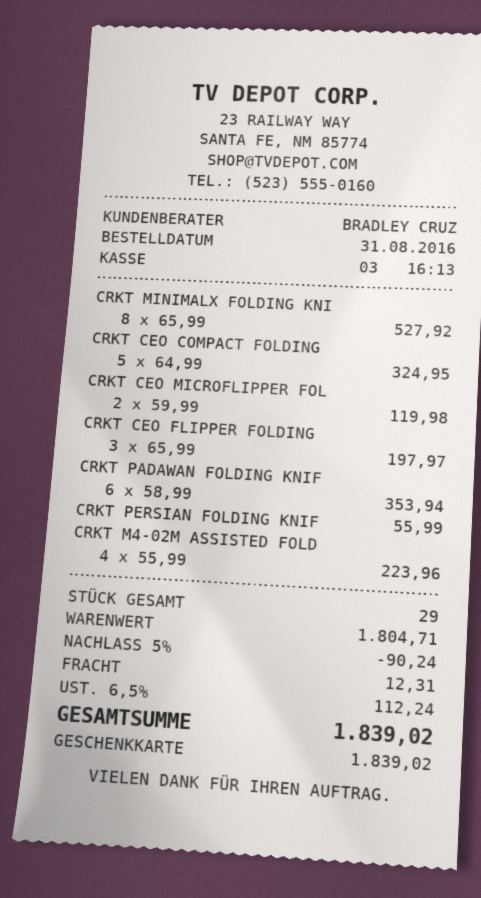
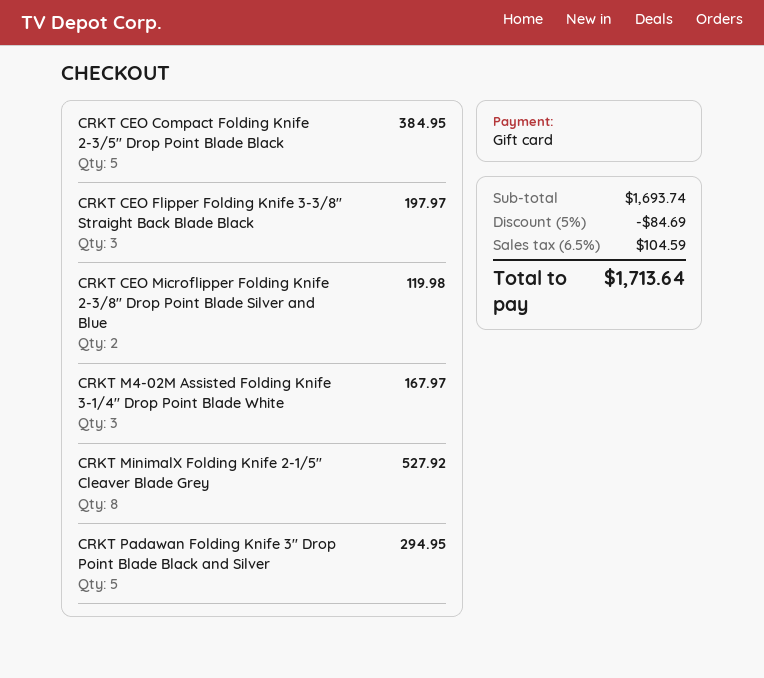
CRKT CEO COMPACT FOLDING: 5 for 324.95 -> 5 for 384.95
CRKT PADAWAN FOLDING KNIF: 6 for 353.94 -> 5 for 294.95
CRKT PERSIAN FOLDING KNIF: 1 for 55.99 -> none
CRKT M4-02M ASSISTED FOLD: 4 for 223.96 -> 3 for 167.97
subtotal: 1804.71 -> 1693.74
discount: 5% = 90.24 -> 5% = 84.69
shipping: 12.31 -> none
tax: 6.5% = 112.24 -> 6.5% = 104.59
total: 1839.02 -> 1713.64

